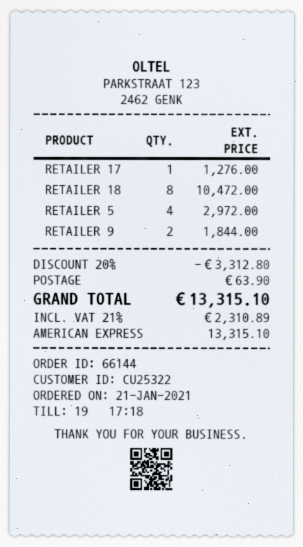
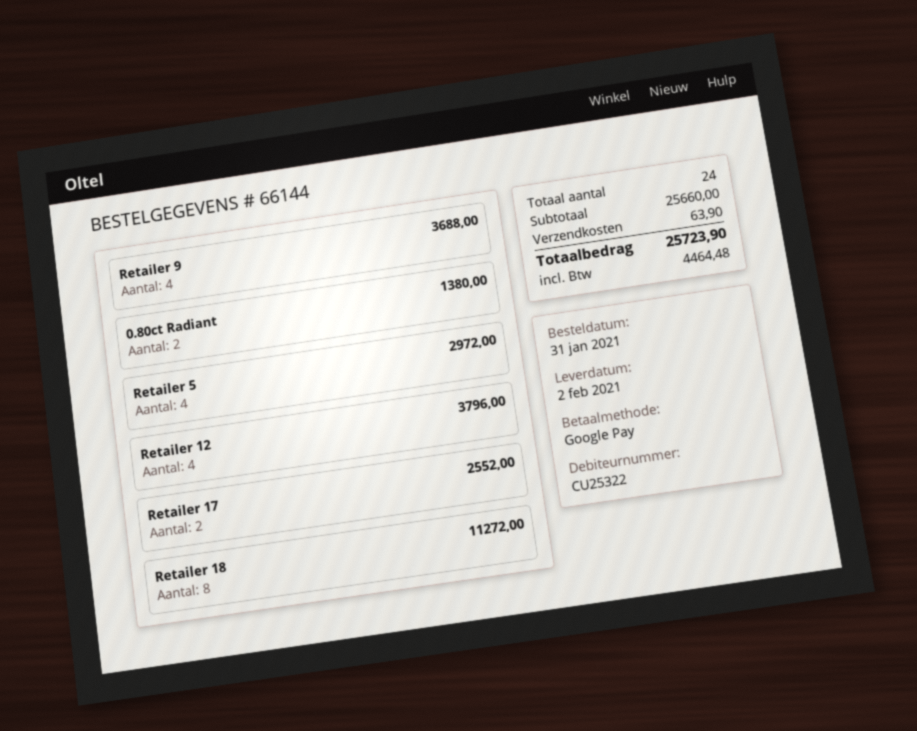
order date: 2021-01-21 -> 2021-01-31
payment method: American Express -> Google Pay
RETAILER 17: 1 for 1276.00 -> 2 for 2552.00
RETAILER 18: 8 for 10472.00 -> 8 for 11272.00
RETAILER 9: 2 for 1844.00 -> 4 for 3688.00
0.80ct Radiant: none -> 2 for 1380.00
Retailer 12: none -> 4 for 3796.00
discount: 20% = 3312.80 -> none
tax: 2310.89 -> 4464.48
total: 13315.10 -> 25723.90

